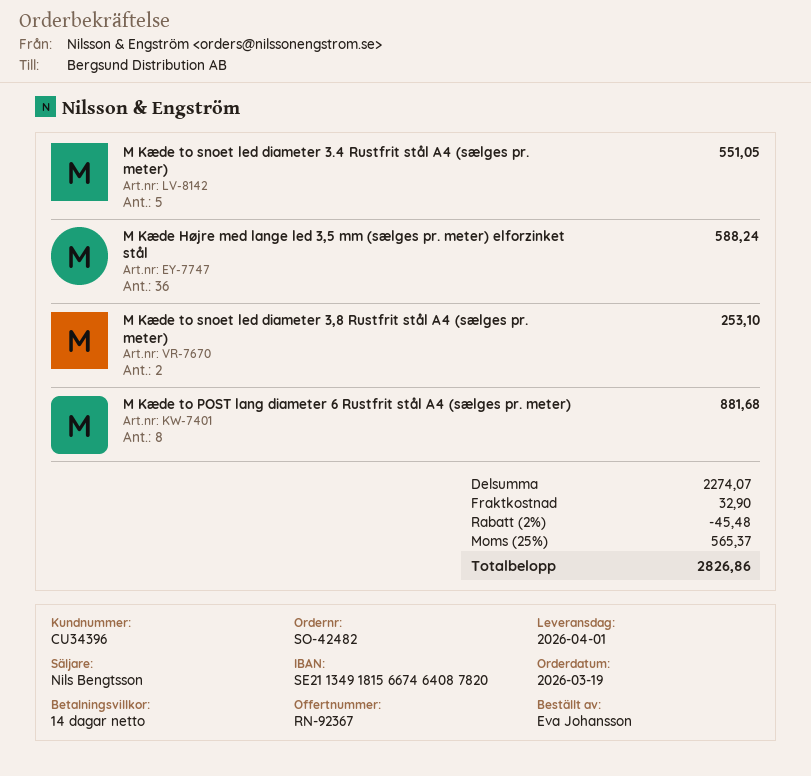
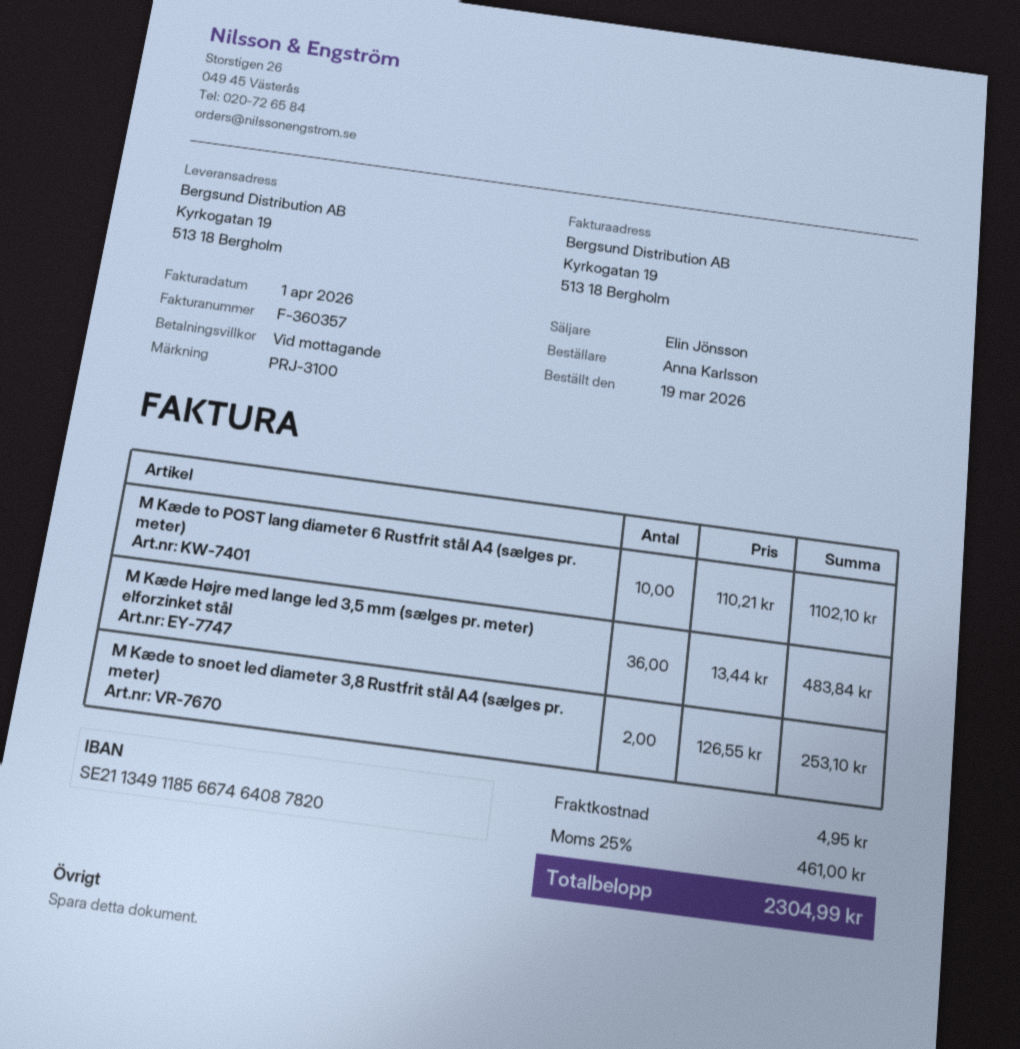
payment terms: 14 days -> on receipt
ordered by: Eva Johansson -> Anna Karlsson
sales rep: Nils Bengtsson -> Elin Jönsson
bank account: SE2113491815667464087820 -> SE2113491185667464087820
M Kæde to snoet led diameter 3.4 Rustfrit stål A4 (sælges pr. meter): 5 for 551.05 -> none
M Kæde Højre med lange led 3,5 mm (sælges pr. meter) elforzinket stål: 36 for 588.24 -> 36 for 483.84
M Kæde to POST lang diameter 6 Rustfrit stål A4 (sælges pr. meter): 8 for 881.68 -> 10 for 1102.10
discount: 2% = 45.48 -> none
shipping: 32.90 -> 4.95
tax: 25% = 565.37 -> 25% = 461.00
total: 2826.86 -> 2304.99

